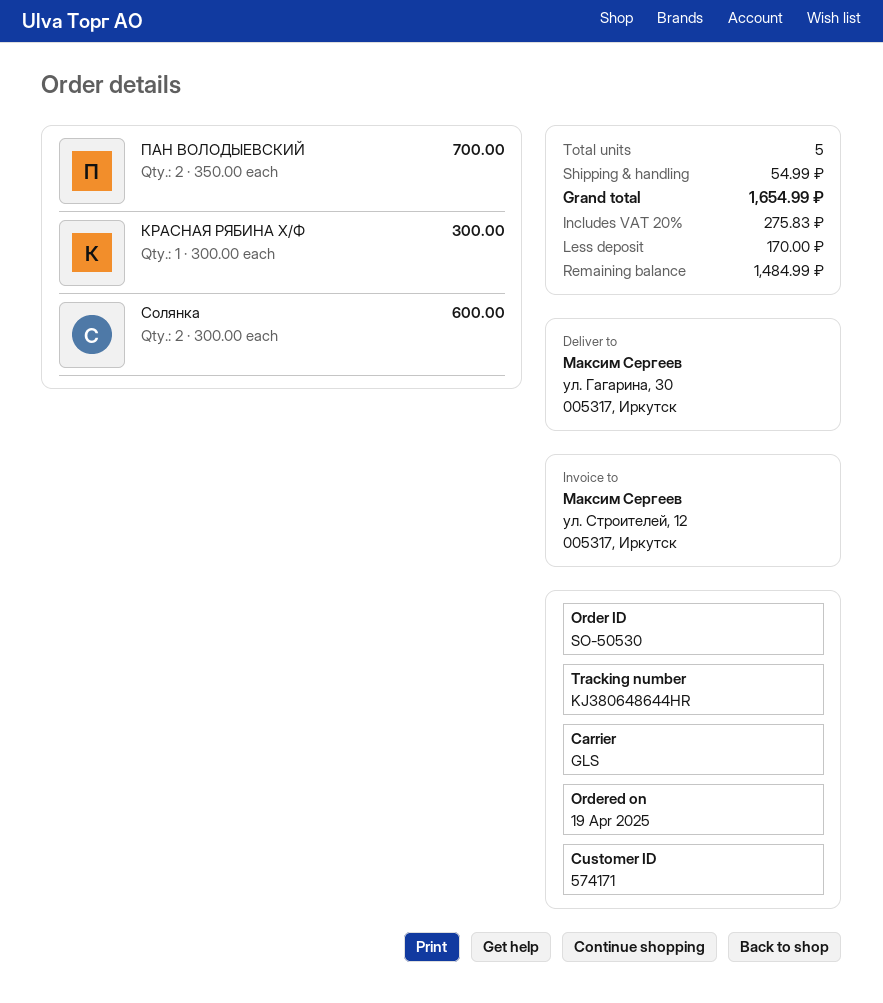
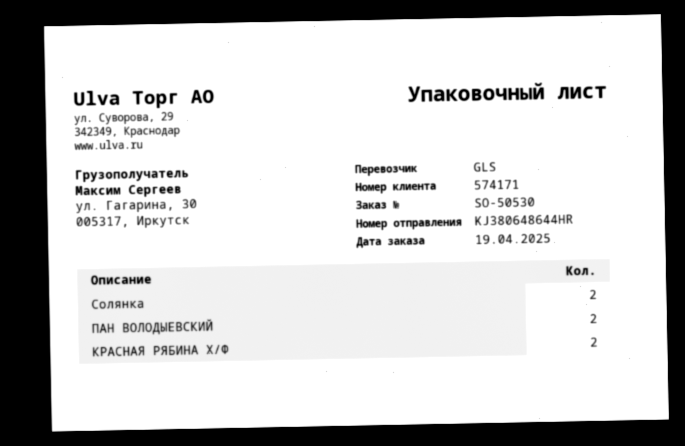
КРАСНАЯ РЯБИНА Х/Ф: 1 -> 2

